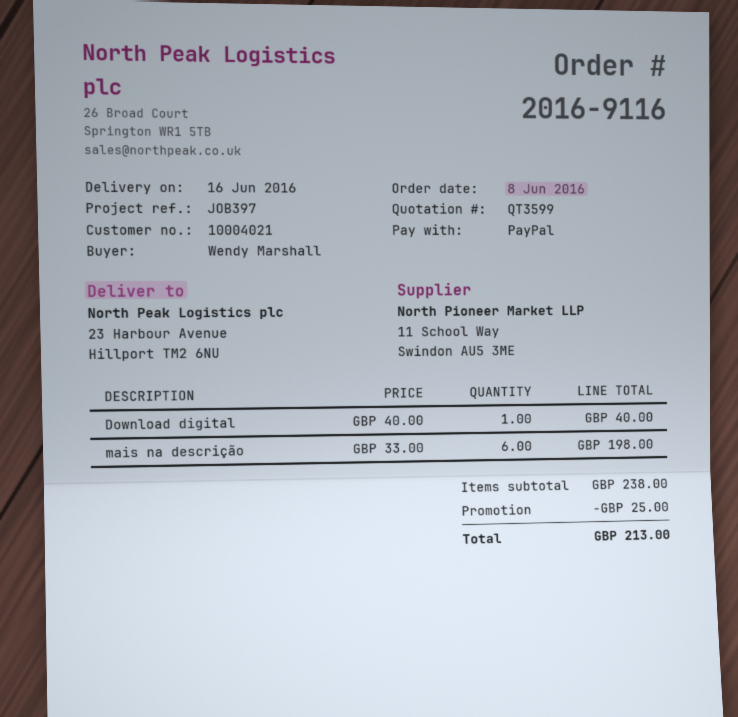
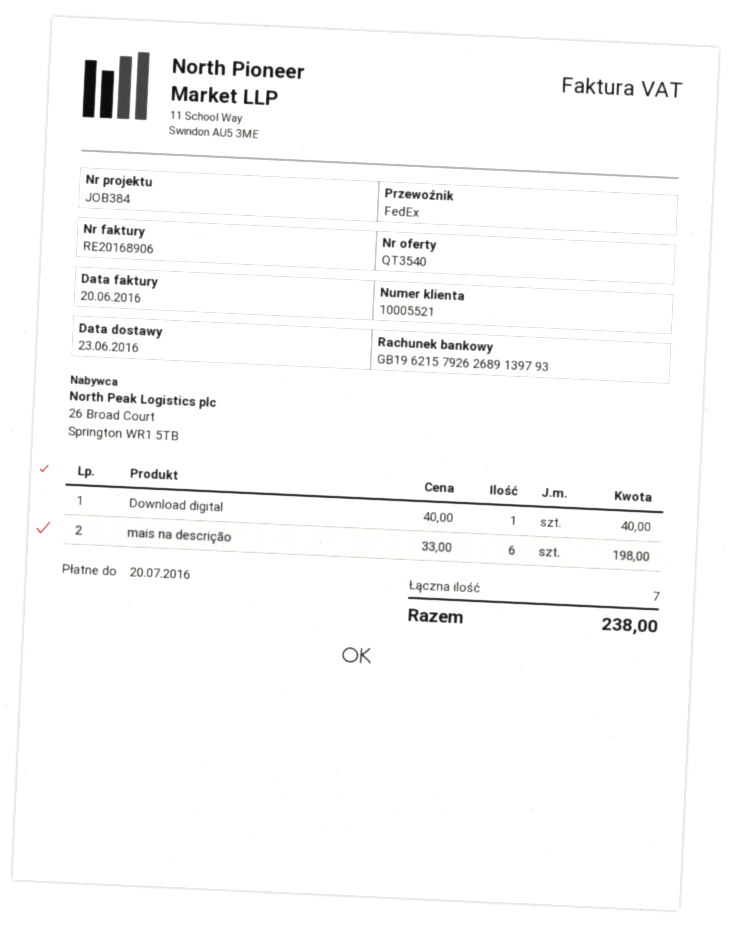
quote number: QT3599 -> QT3540
delivery date: 2016-06-16 -> 2016-06-23
customer number: 10004021 -> 10005521
reference: JOB397 -> JOB384
discount: 25.00 -> none
total: 213.00 -> 238.00

